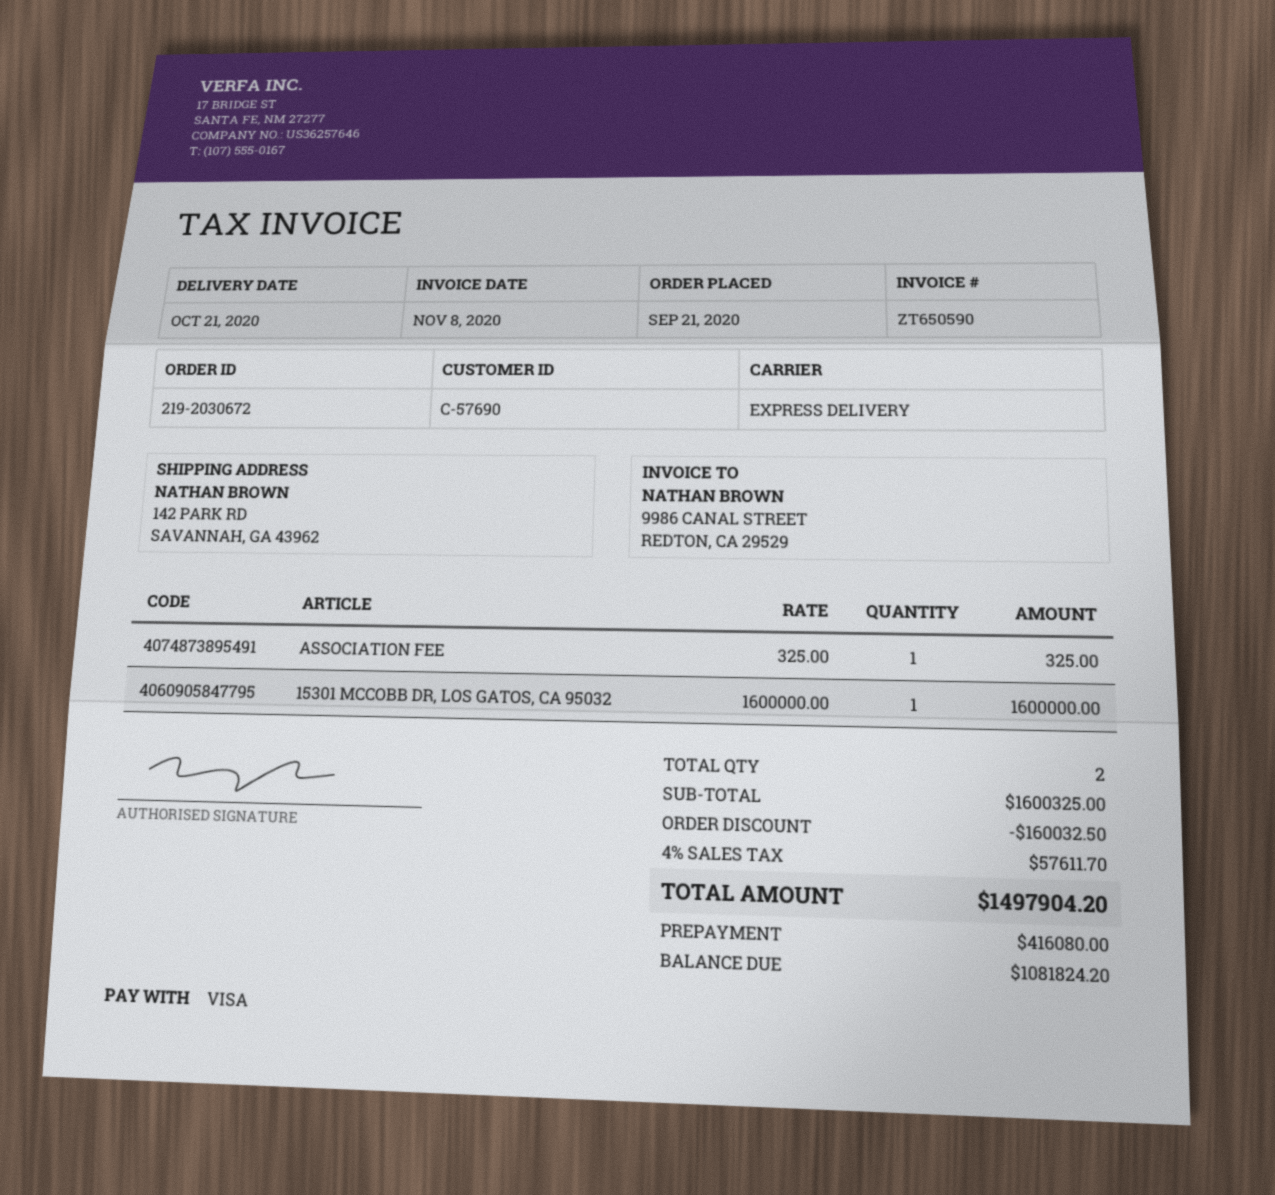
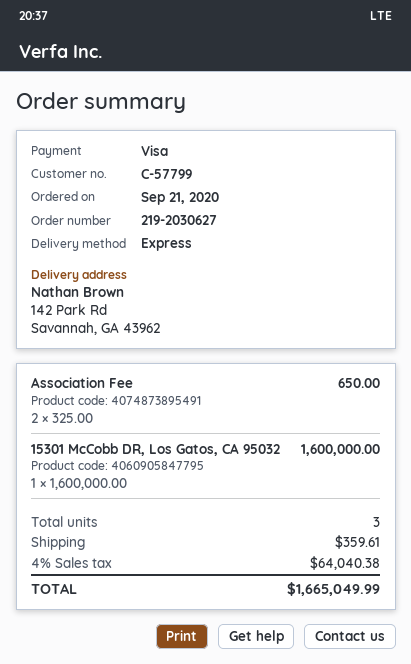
order number: 219-2030672 -> 219-2030627
customer number: C-57690 -> C-57799
ASSOCIATION FEE: 1 x 325.00 = 325.00 -> 2 x 325.00 = 650.00
total quantity: 2 -> 3
discount: 160032.50 -> none
shipping: none -> 359.61
tax: 4% = 57611.70 -> 4% = 64040.38
total: 1497904.20 -> 1665049.99

